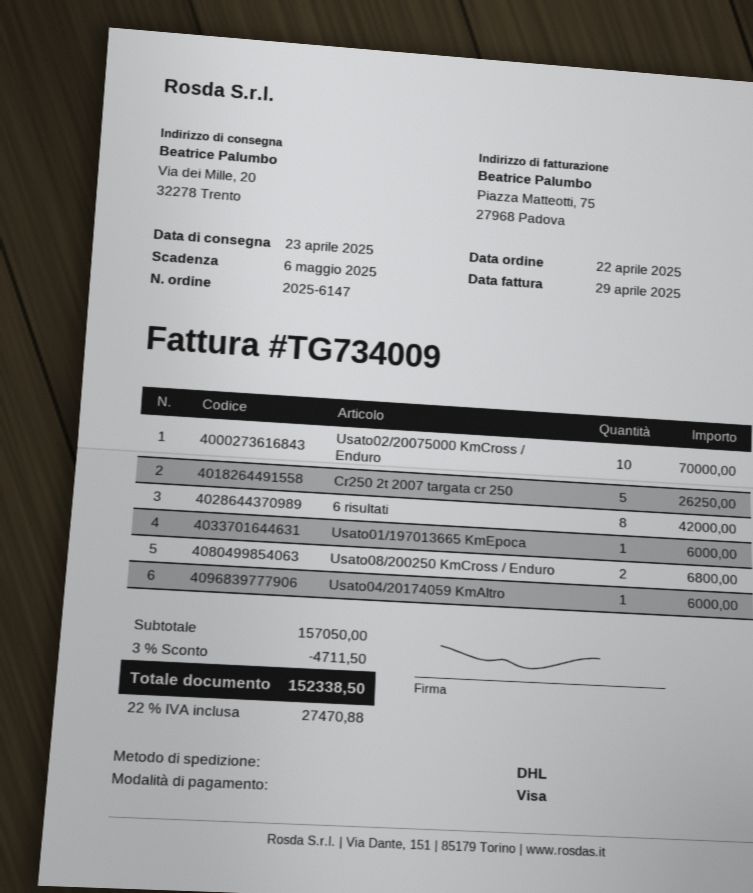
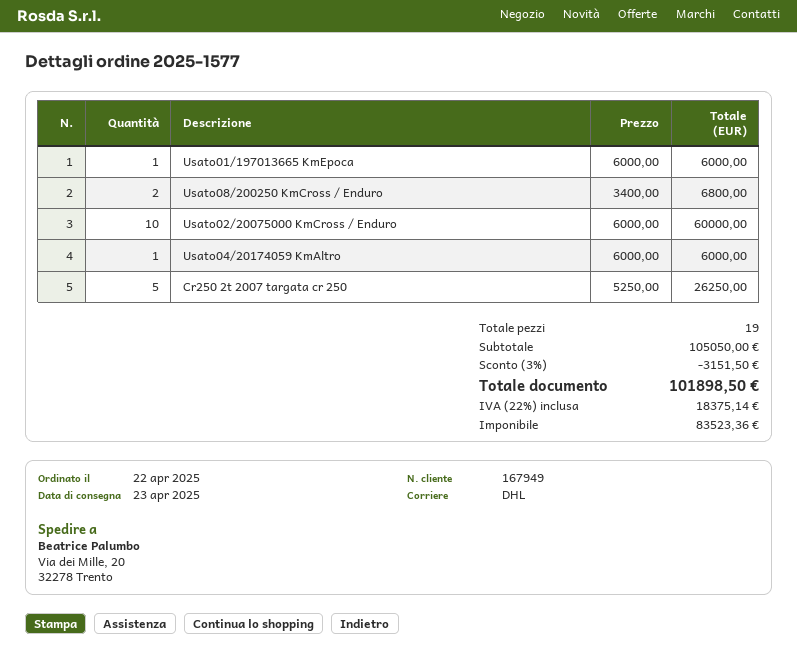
order number: 2025-6147 -> 2025-1577
Usato02/20075000 KmCross / Enduro: 10 for 70000.00 -> 10 for 60000.00
6 risultati: 8 for 42000.00 -> none
subtotal: 157050.00 -> 105050.00
discount: 3% = 4711.50 -> 3% = 3151.50
tax: 22% = 27470.88 -> 22% = 18375.14
total: 152338.50 -> 101898.50

